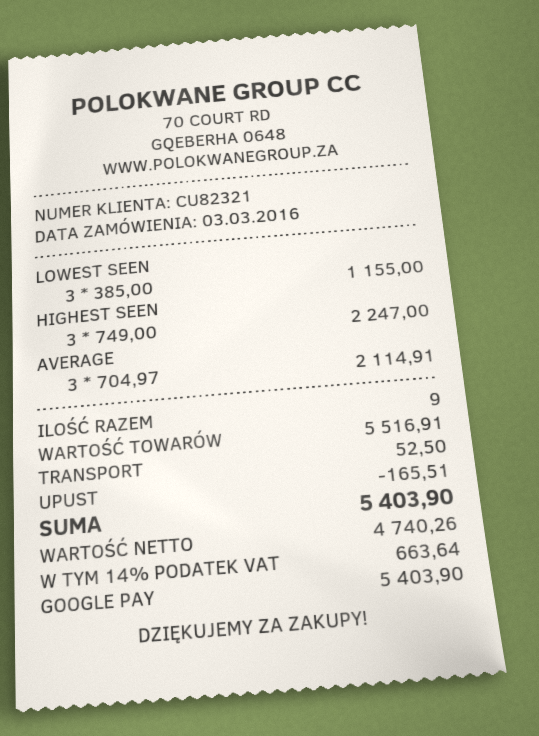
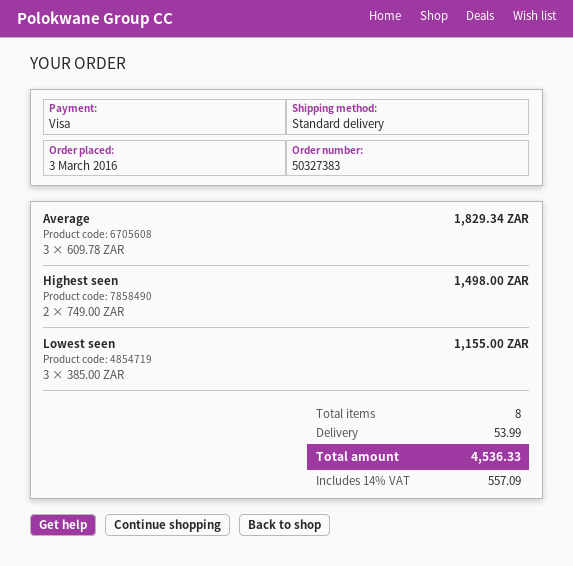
payment method: Google Pay -> Visa
HIGHEST SEEN: 3 x 749.00 = 2247.00 -> 2 x 749.00 = 1498.00
AVERAGE: 3 x 704.97 = 2114.91 -> 3 x 609.78 = 1829.34
total quantity: 9 -> 8
discount: 165.51 -> none
shipping: 52.50 -> 53.99
tax: 14% = 663.64 -> 14% = 557.09
total: 5403.90 -> 4536.33

